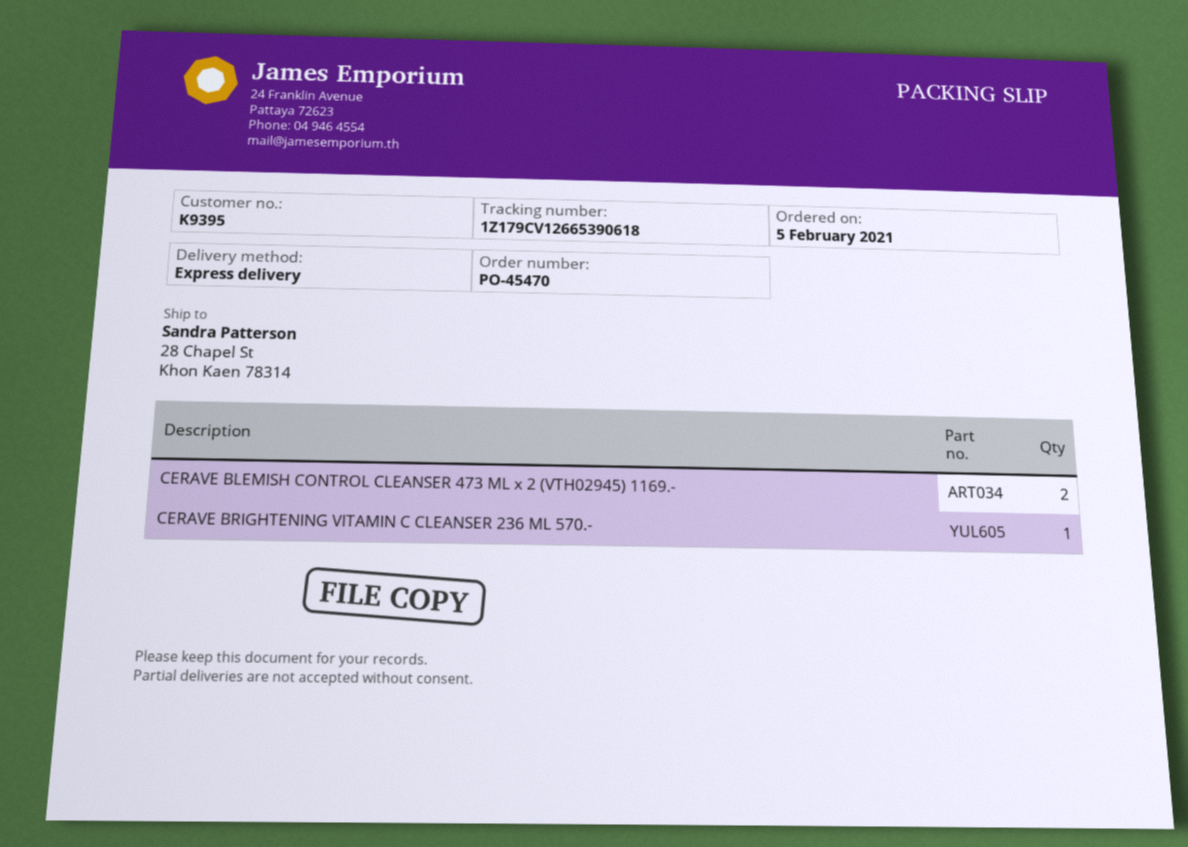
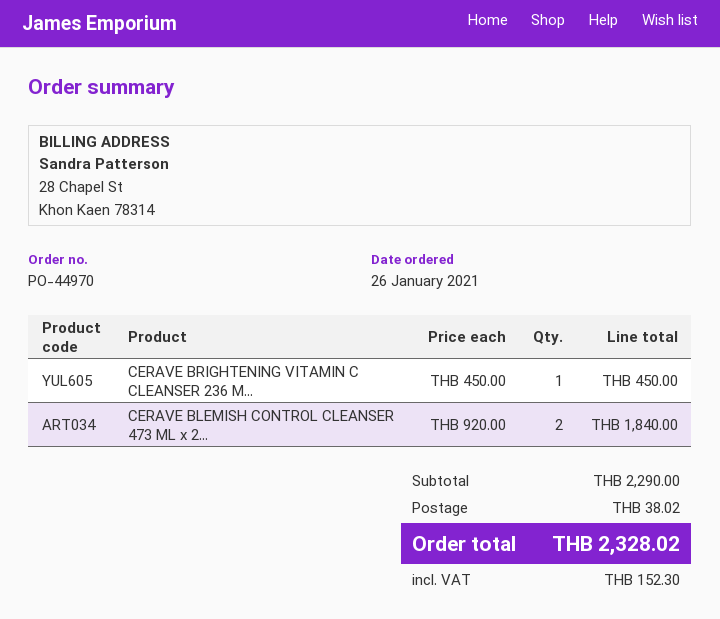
order number: PO-45470 -> PO-44970
order date: 2021-02-05 -> 2021-01-26

